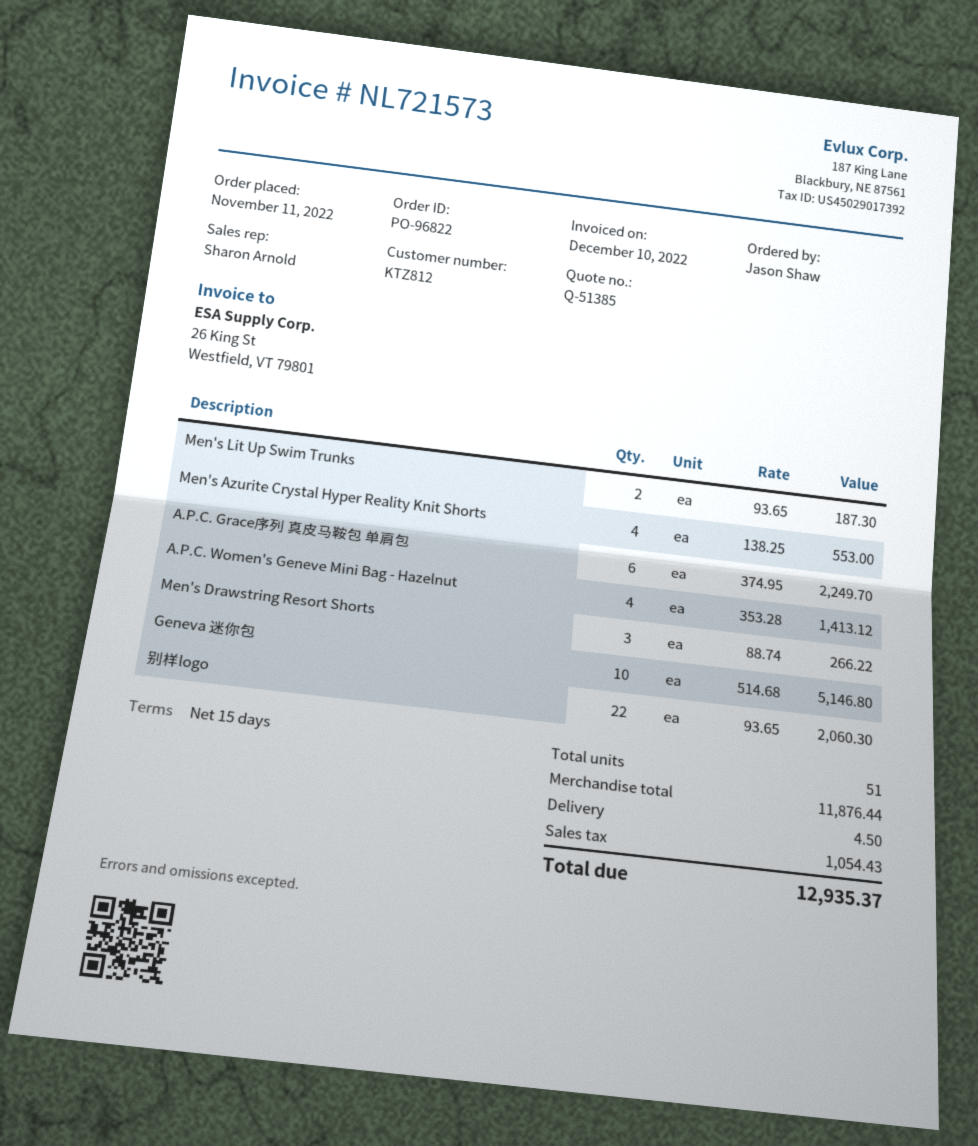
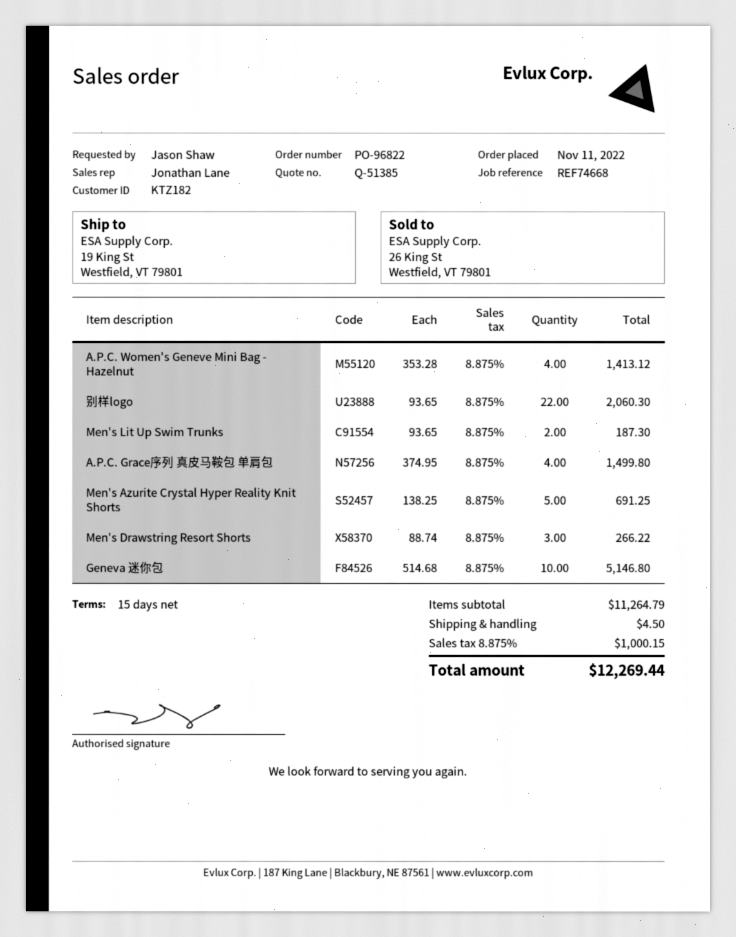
customer number: KTZ812 -> KTZ182
sales rep: Sharon Arnold -> Jonathan Lane
Men's Azurite Crystal Hyper Reality Knit Shorts: 4 x 138.25 = 553.00 -> 5 x 138.25 = 691.25
A.P.C. Grace序列 真皮马鞍包 单肩包: 6 x 374.95 = 2249.70 -> 4 x 374.95 = 1499.80
subtotal: 11876.44 -> 11264.79
tax: 1054.43 -> 1000.15
total: 12935.37 -> 12269.44

